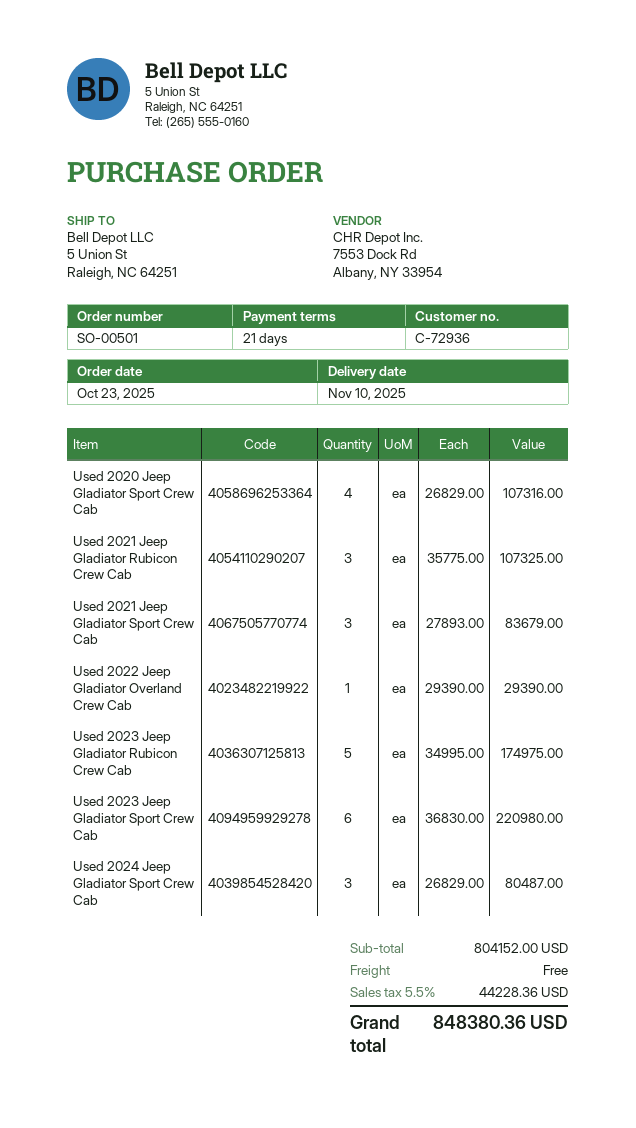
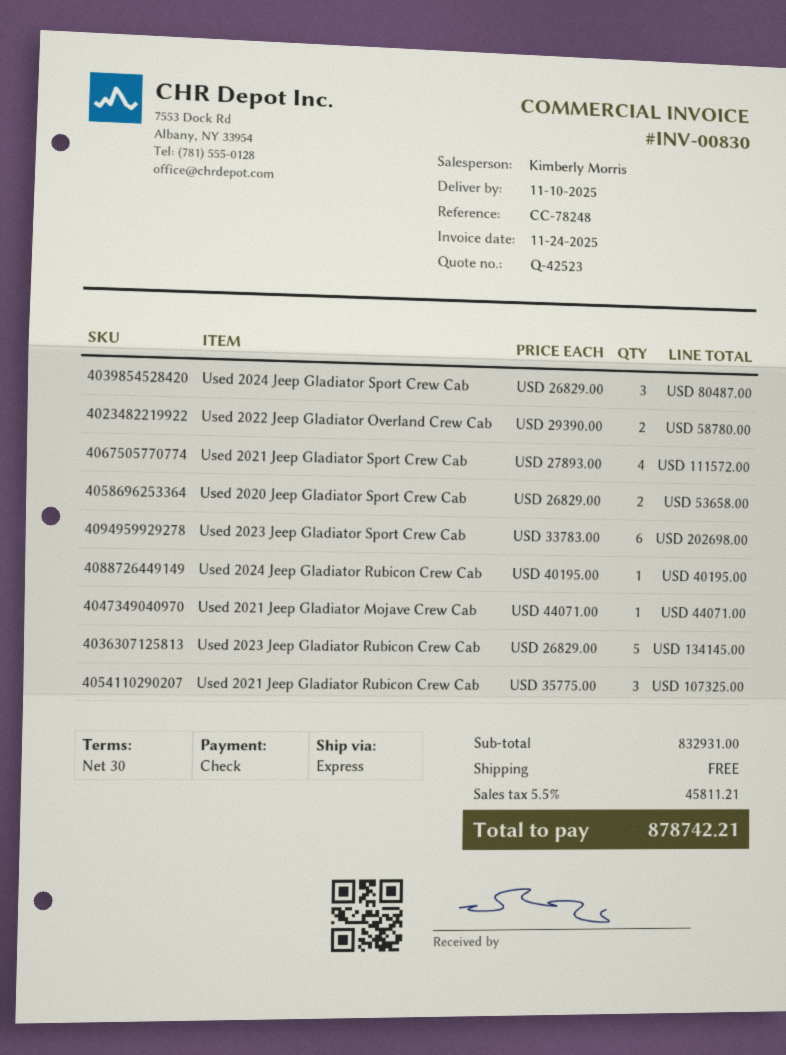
payment terms: 21 days -> 30 days
Used 2020 Jeep Gladiator Sport Crew Cab: 4 x 26829.00 = 107316.00 -> 2 x 26829.00 = 53658.00
Used 2021 Jeep Gladiator Sport Crew Cab: 3 x 27893.00 = 83679.00 -> 4 x 27893.00 = 111572.00
Used 2022 Jeep Gladiator Overland Crew Cab: 1 x 29390.00 = 29390.00 -> 2 x 29390.00 = 58780.00
Used 2023 Jeep Gladiator Rubicon Crew Cab: 5 x 34995.00 = 174975.00 -> 5 x 26829.00 = 134145.00
Used 2023 Jeep Gladiator Sport Crew Cab: 6 x 36830.00 = 220980.00 -> 6 x 33783.00 = 202698.00
Used 2024 Jeep Gladiator Rubicon Crew Cab: none -> 1 x 40195.00 = 40195.00
Used 2021 Jeep Gladiator Mojave Crew Cab: none -> 1 x 44071.00 = 44071.00
subtotal: 804152.00 -> 832931.00
tax: 5.5% = 44228.36 -> 5.5% = 45811.21
total: 848380.36 -> 878742.21

